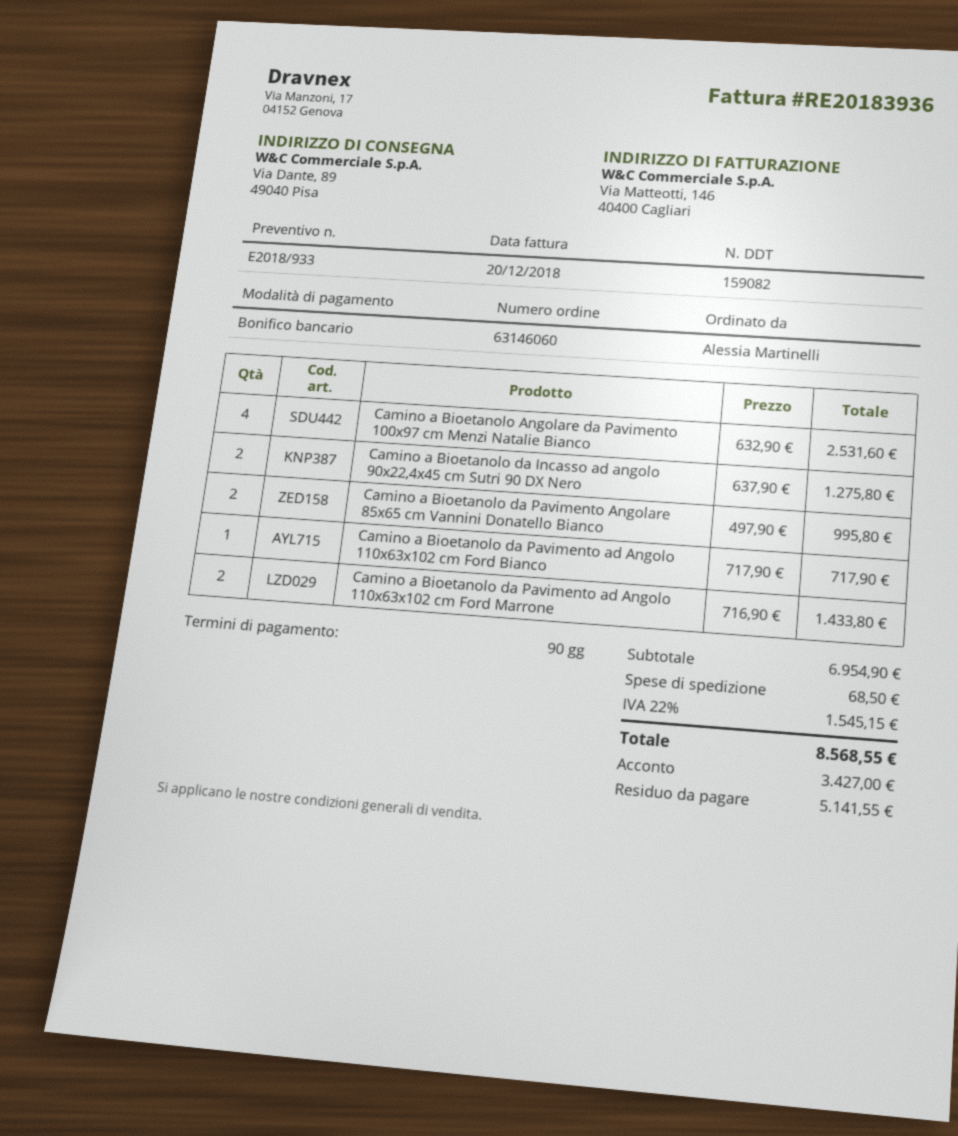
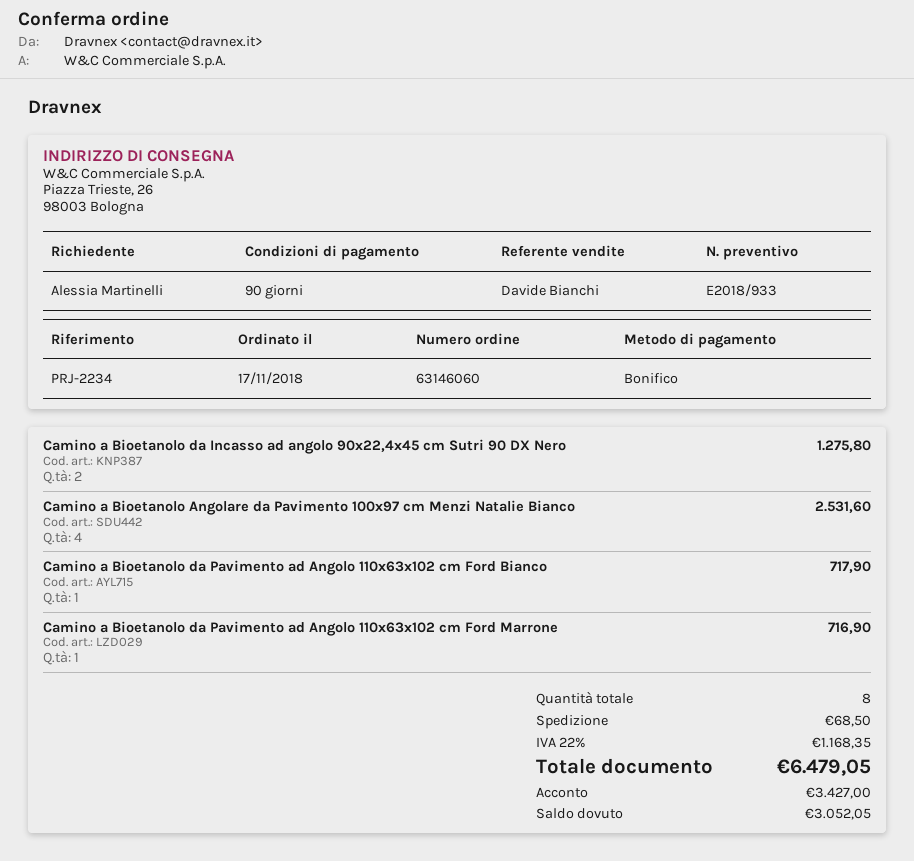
ship to: Via Dante, 89, 49040 Pisa -> Piazza Trieste, 26, 98003 Bologna
Camino a Bioetanolo da Pavimento Angolare 85x65 cm Vannini Donatello Bianco: 2 for 995.80 -> none
Camino a Bioetanolo da Pavimento ad Angolo 110x63x102 cm Ford Marrone: 2 for 1433.80 -> 1 for 716.90
tax: 22% = 1545.15 -> 22% = 1168.35
total: 8568.55 -> 6479.05
balance: 5141.55 -> 3052.05

